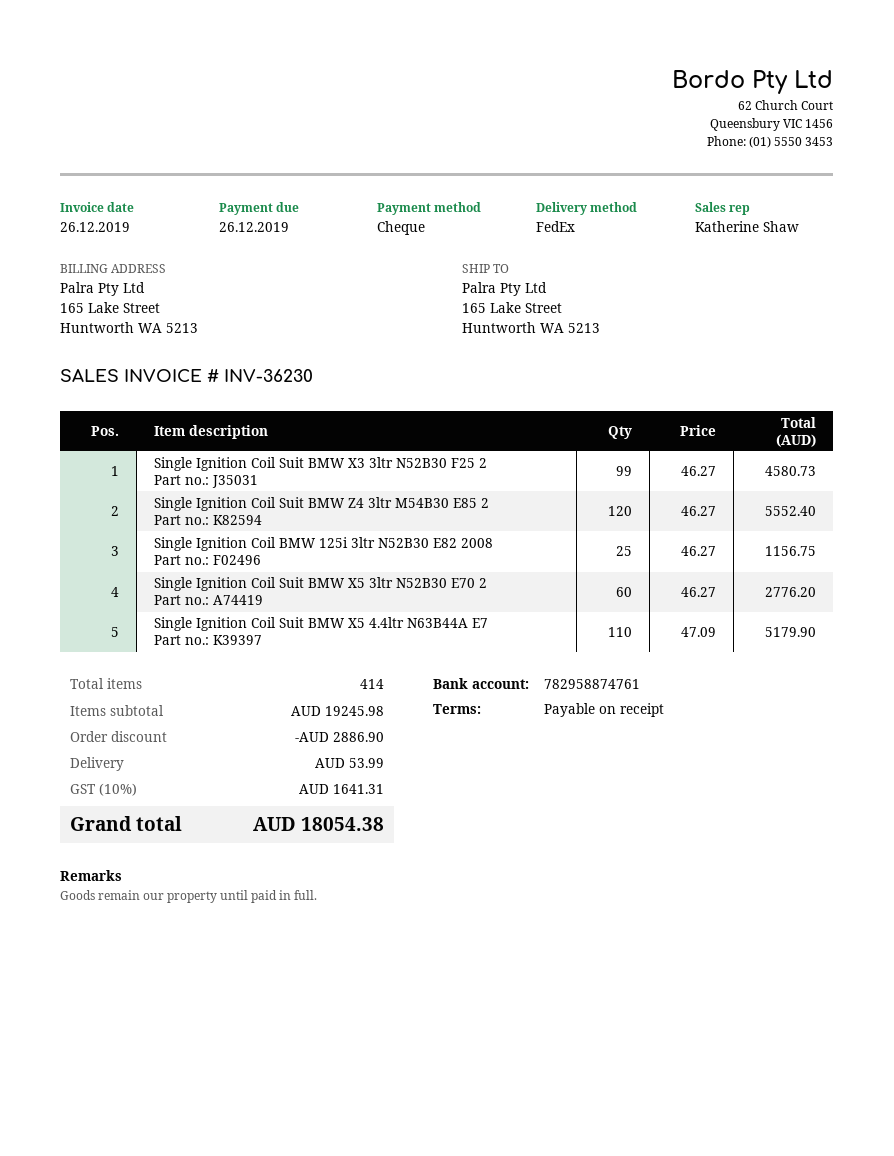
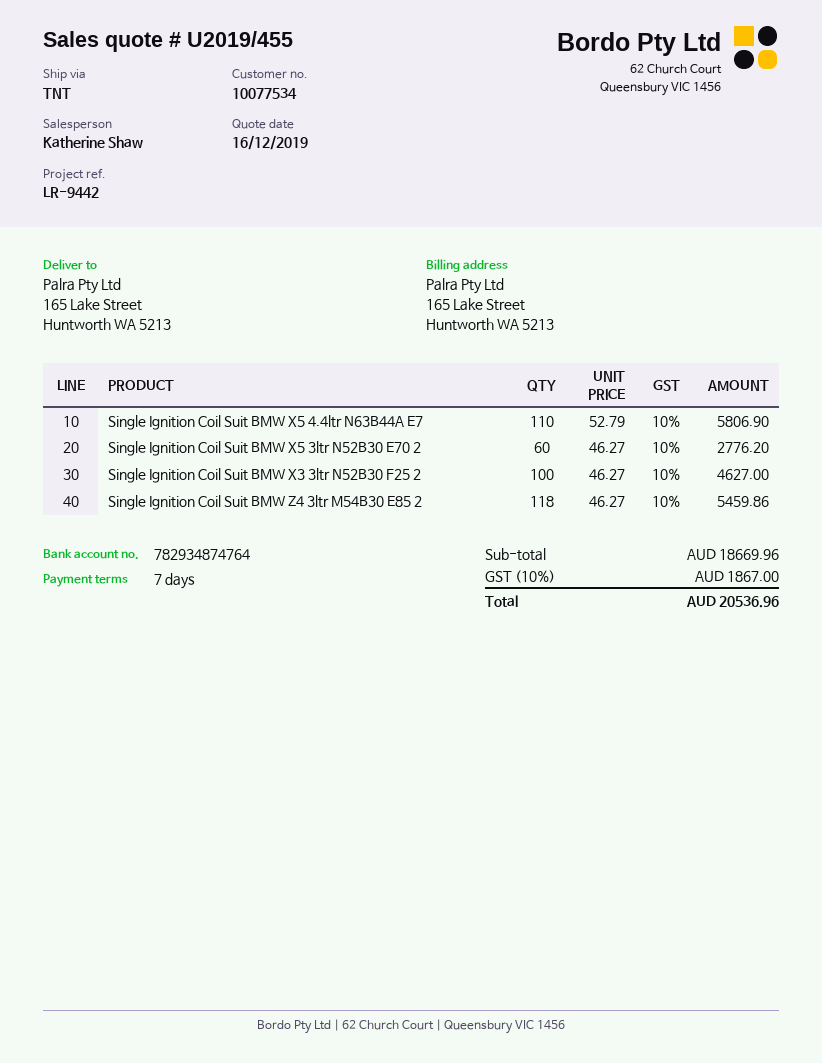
payment terms: on receipt -> 7 days
bank account: 782958874761 -> 782934874764
shipping method: FedEx -> TNT
Single Ignition Coil Suit BMW X3 3ltr N52B30 F25 2: 99 x 46.27 = 4580.73 -> 100 x 46.27 = 4627.00
Single Ignition Coil Suit BMW Z4 3ltr M54B30 E85 2: 120 x 46.27 = 5552.40 -> 118 x 46.27 = 5459.86
Single Ignition Coil BMW 125i 3ltr N52B30 E82 2008: 25 x 46.27 = 1156.75 -> none
Single Ignition Coil Suit BMW X5 4.4ltr N63B44A E7: 110 x 47.09 = 5179.90 -> 110 x 52.79 = 5806.90
subtotal: 19245.98 -> 18669.96
discount: 2886.90 -> none
shipping: 53.99 -> none
tax: 10% = 1641.31 -> 10% = 1867.00
total: 18054.38 -> 20536.96

